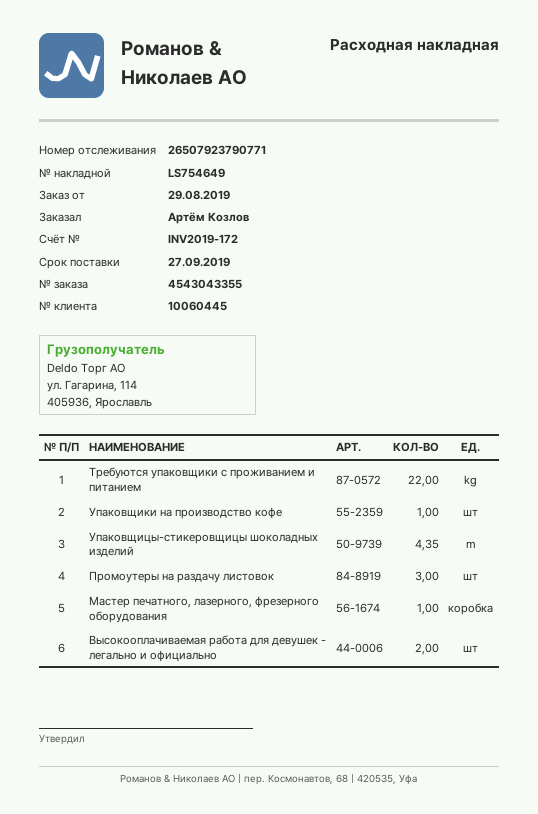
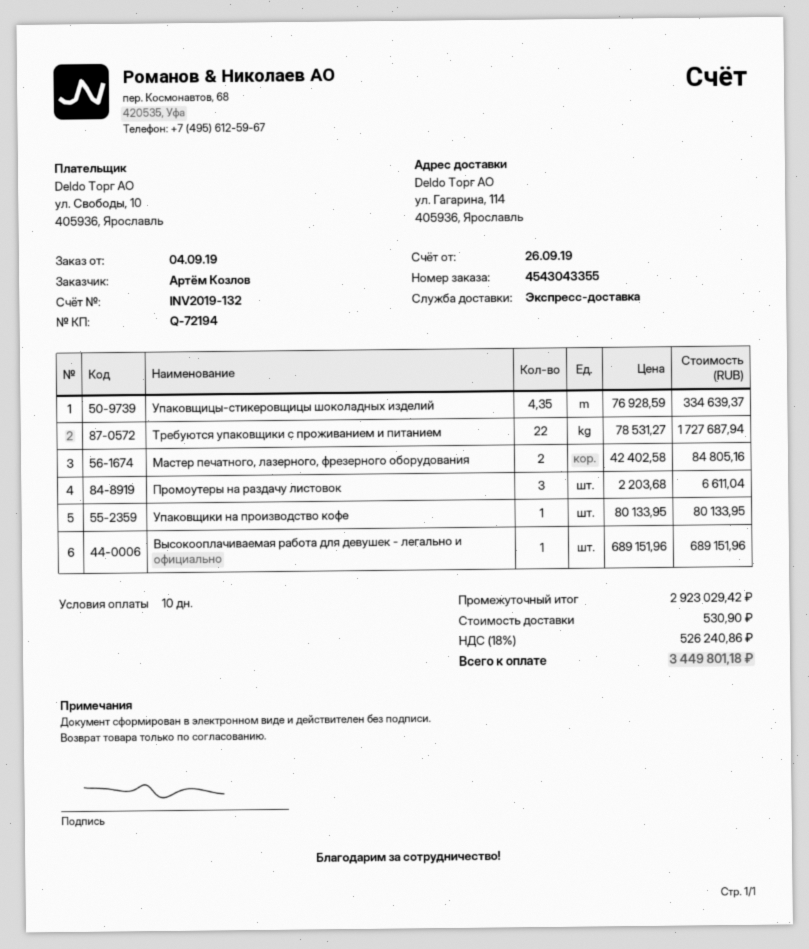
order date: 2019-08-29 -> 2019-09-04
invoice number: INV2019-172 -> INV2019-132
Мастер печатного, лазерного, фрезерного оборудования: 1 -> 2
Высокооплачиваемая работа для девушек - легально и официально: 2 -> 1

